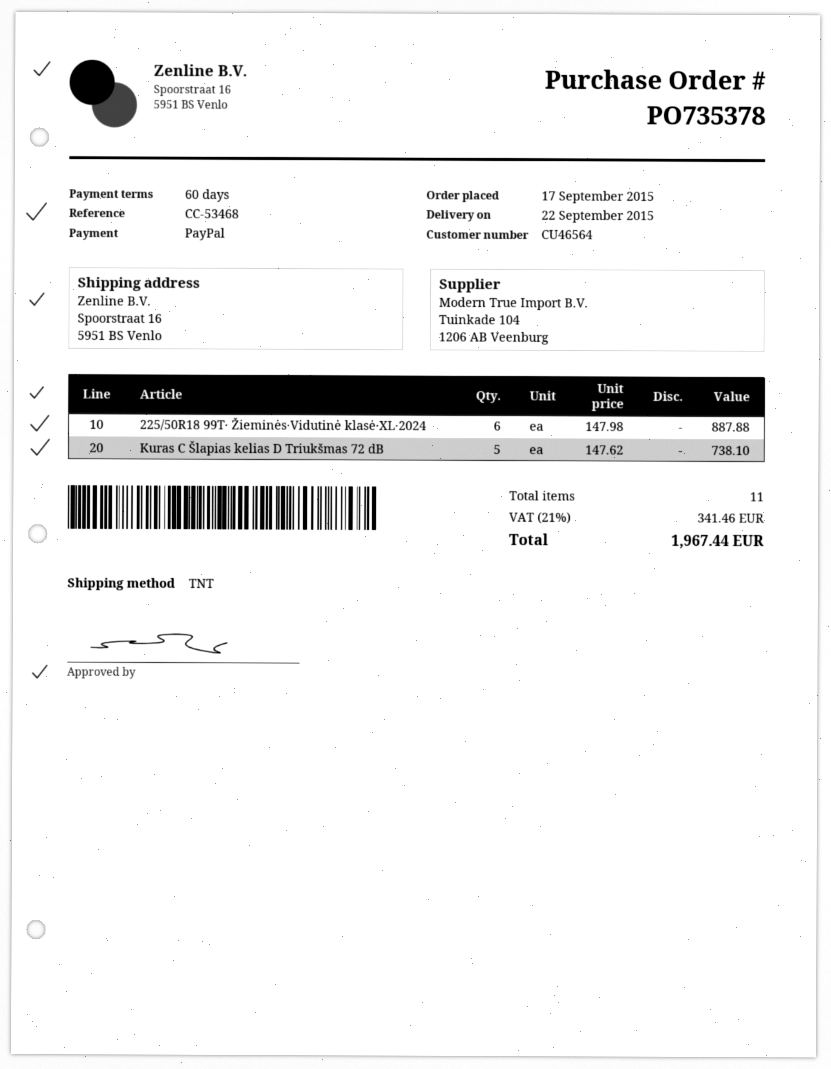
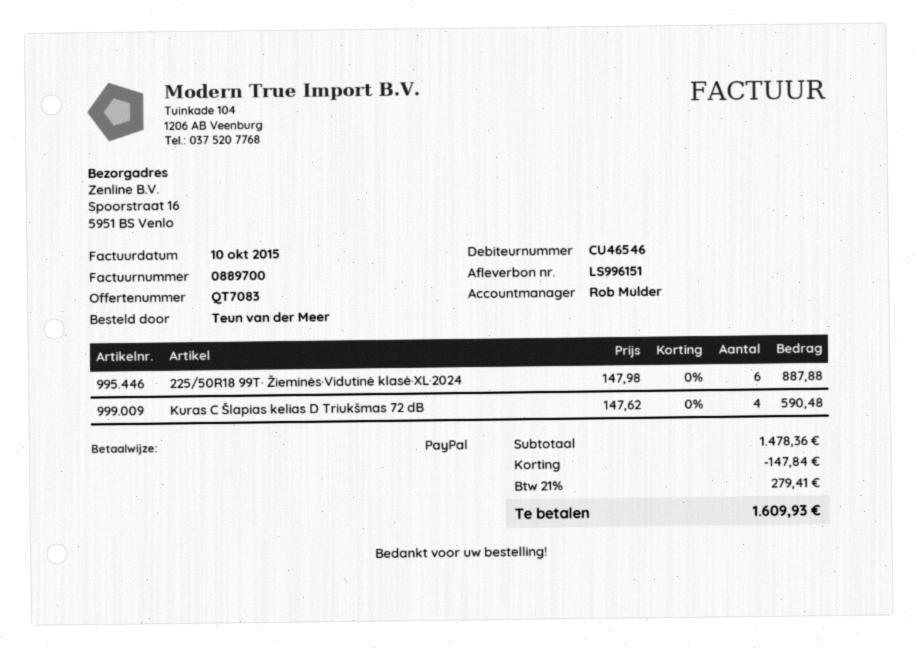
customer number: CU46564 -> CU46546
Kuras C Šlapias kelias D Triukšmas 72 dB: 5 x 147.62 = 738.10 -> 4 x 147.62 = 590.48
discount: none -> 147.84
tax: 21% = 341.46 -> 21% = 279.41
total: 1967.44 -> 1609.93

